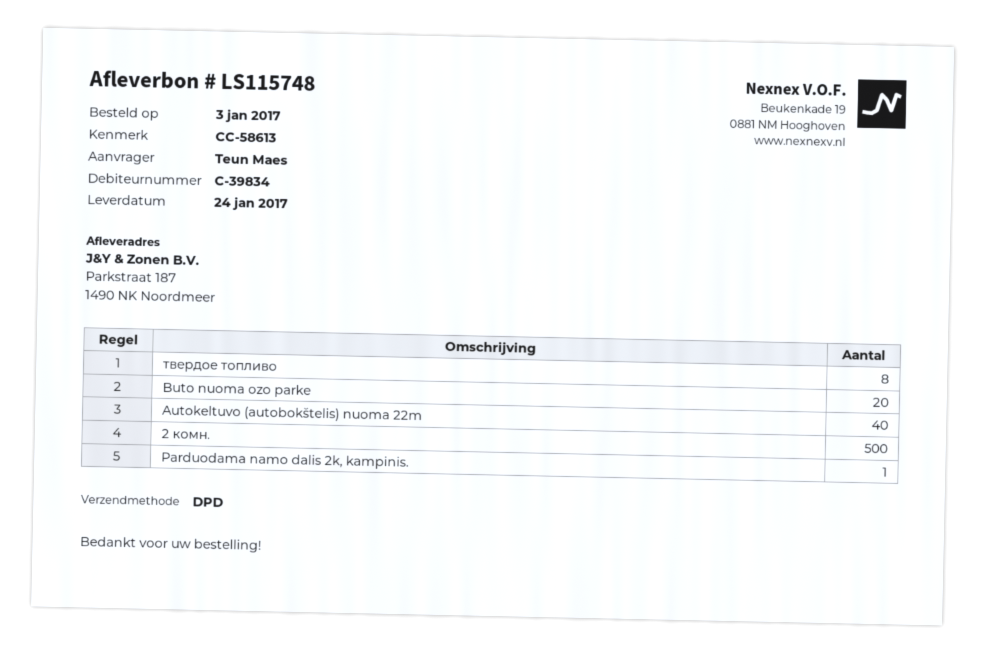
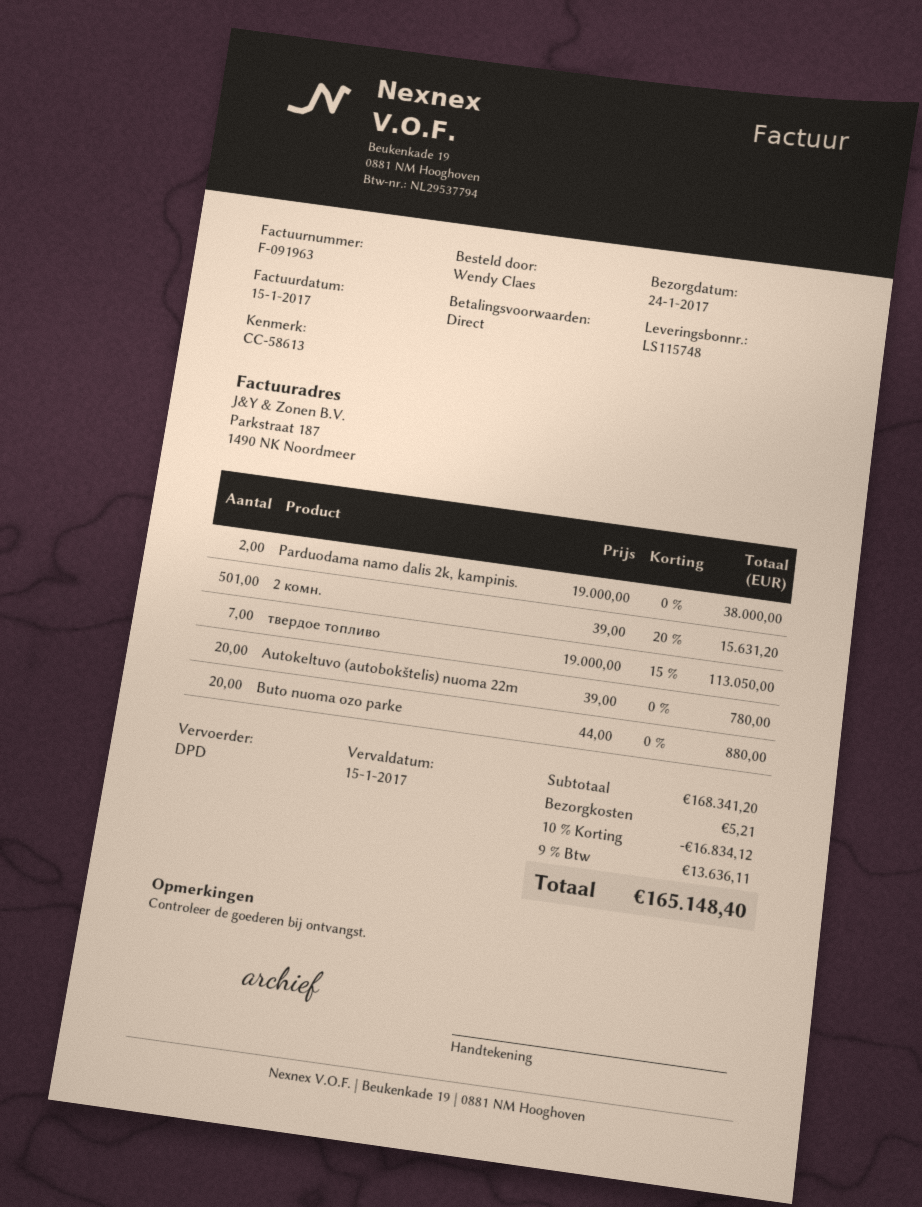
ordered by: Teun Maes -> Wendy Claes
твердое топливо: 8 -> 7
Autokeltuvo (autobokštelis) nuoma 22m: 40 -> 20
2 комн.: 500 -> 501
Parduodama namo dalis 2k, kampinis.: 1 -> 2

